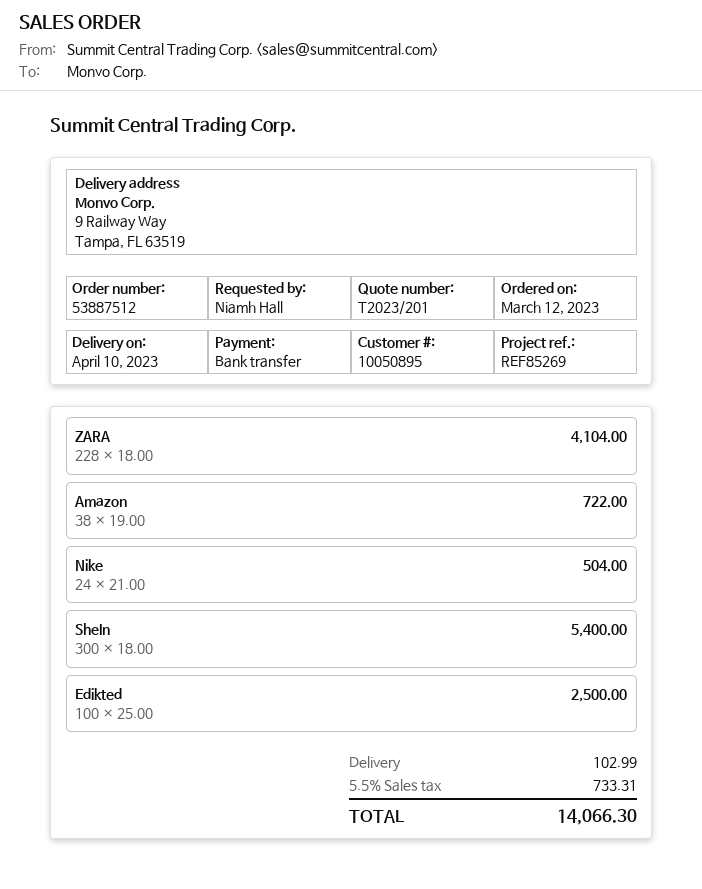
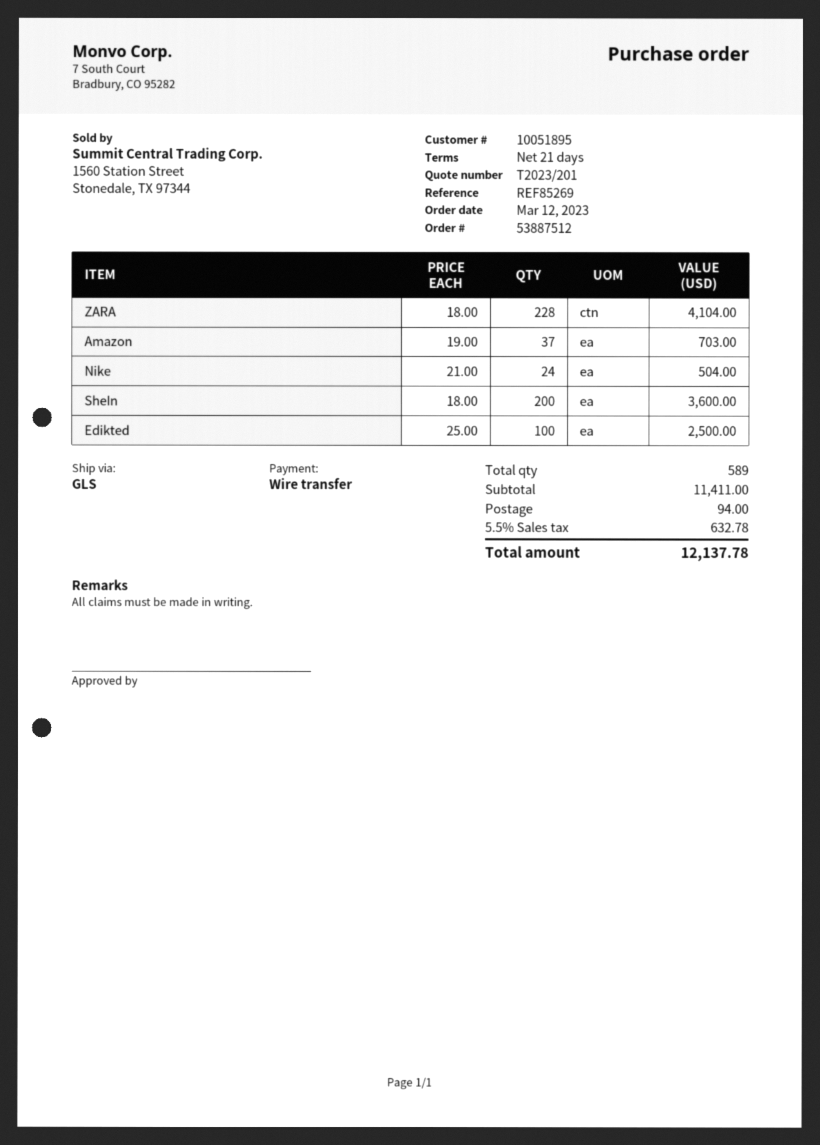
customer number: 10050895 -> 10051895
Amazon: 38 x 19.00 = 722.00 -> 37 x 19.00 = 703.00
SheIn: 300 x 18.00 = 5400.00 -> 200 x 18.00 = 3600.00
shipping: 102.99 -> 94.00
tax: 5.5% = 733.31 -> 5.5% = 632.78
total: 14066.30 -> 12137.78

